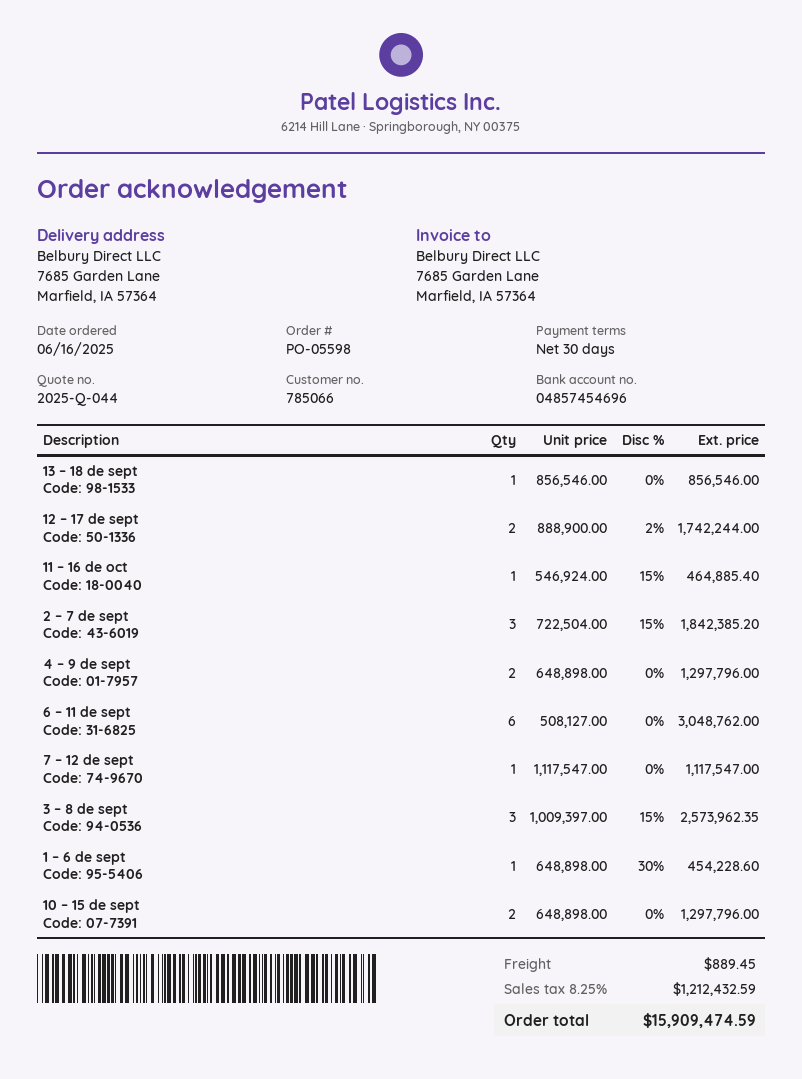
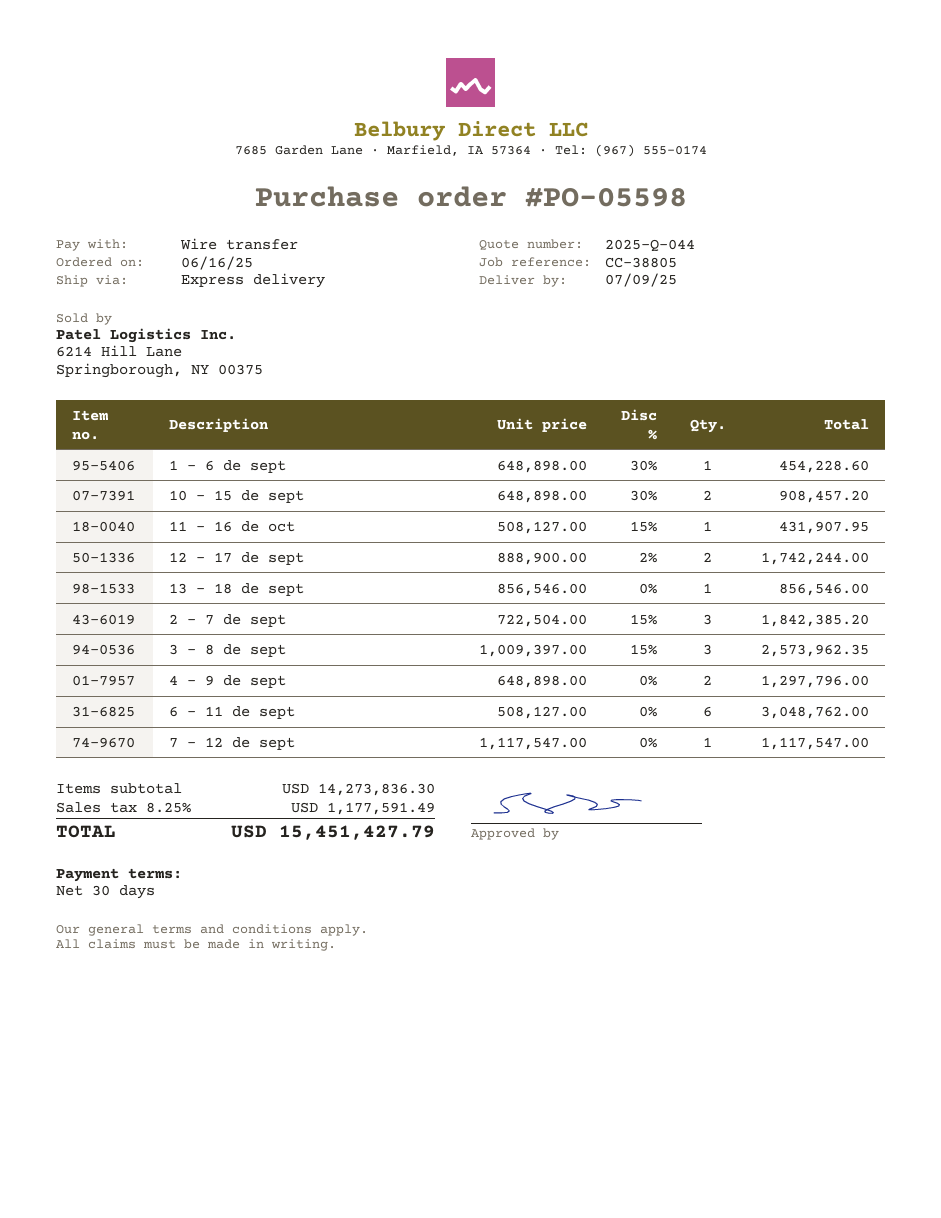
11 – 16 de oct: 1 x 546924.00 - 15% = 464885.40 -> 1 x 508127.00 - 15% = 431907.95
10 – 15 de sept: 2 x 648898.00 = 1297796.00 -> 2 x 648898.00 - 30% = 908457.20
shipping: 889.45 -> none
tax: 8.25% = 1212432.59 -> 8.25% = 1177591.49
total: 15909474.59 -> 15451427.79

